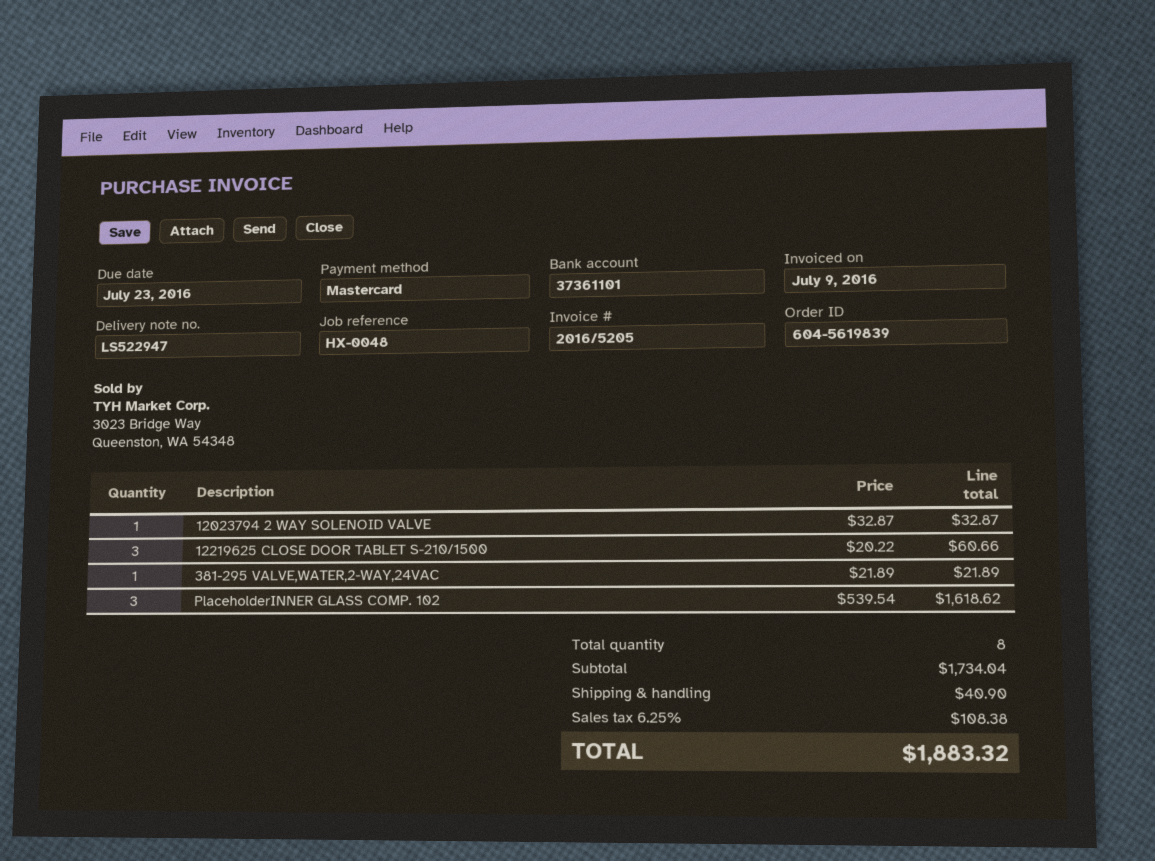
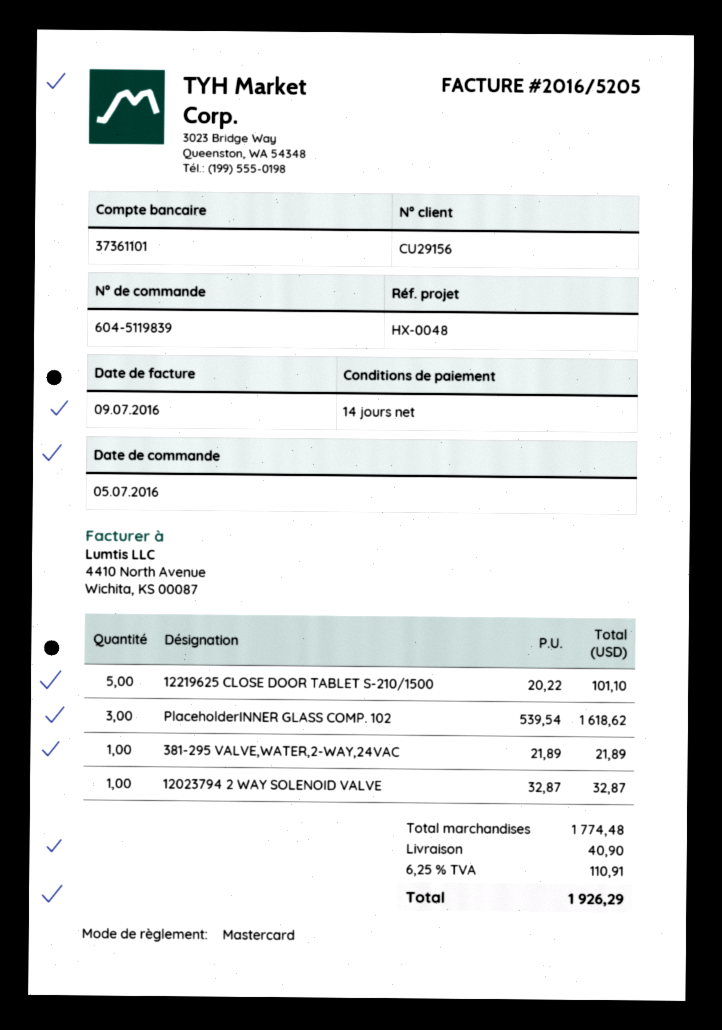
order number: 604-5619839 -> 604-5119839
12219625 CLOSE DOOR TABLET S-210/1500: 3 x 20.22 = 60.66 -> 5 x 20.22 = 101.10
subtotal: 1734.04 -> 1774.48
tax: 6.25% = 108.38 -> 6.25% = 110.91
total: 1883.32 -> 1926.29

